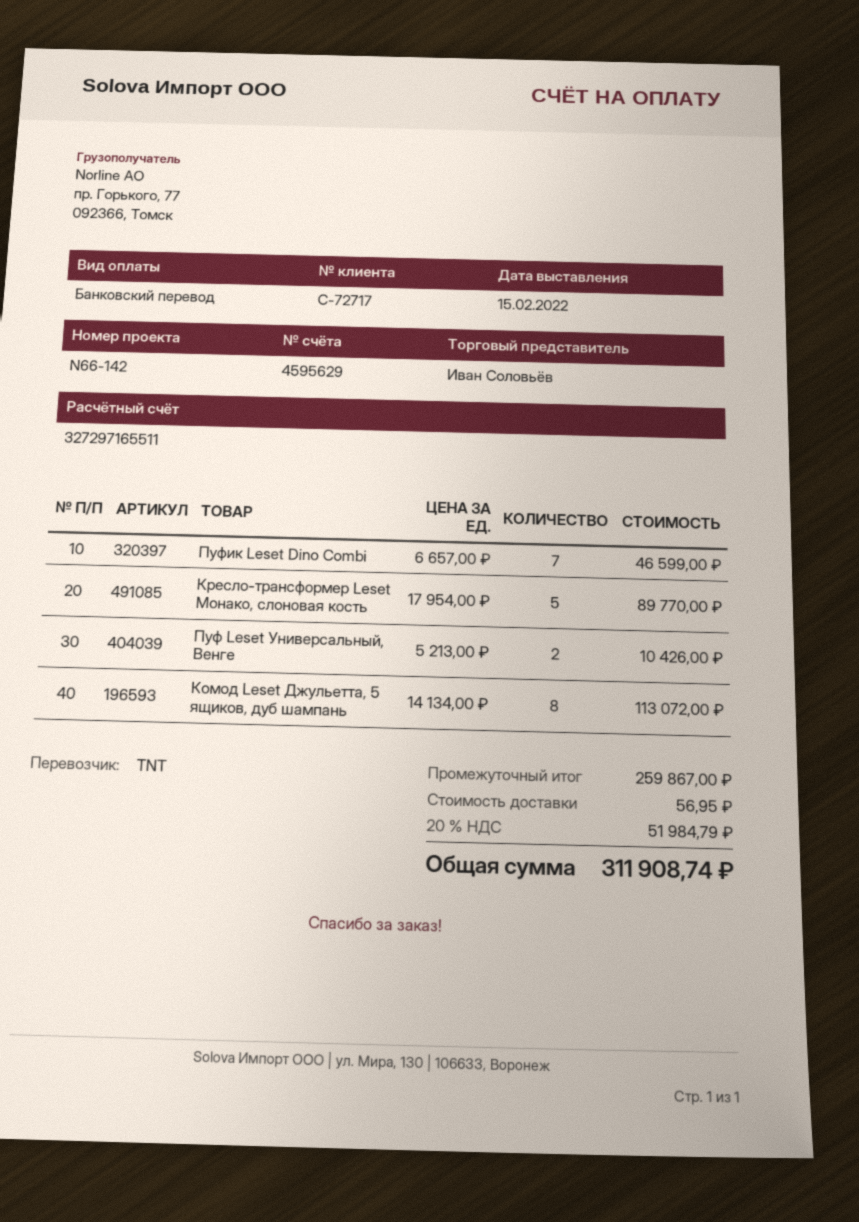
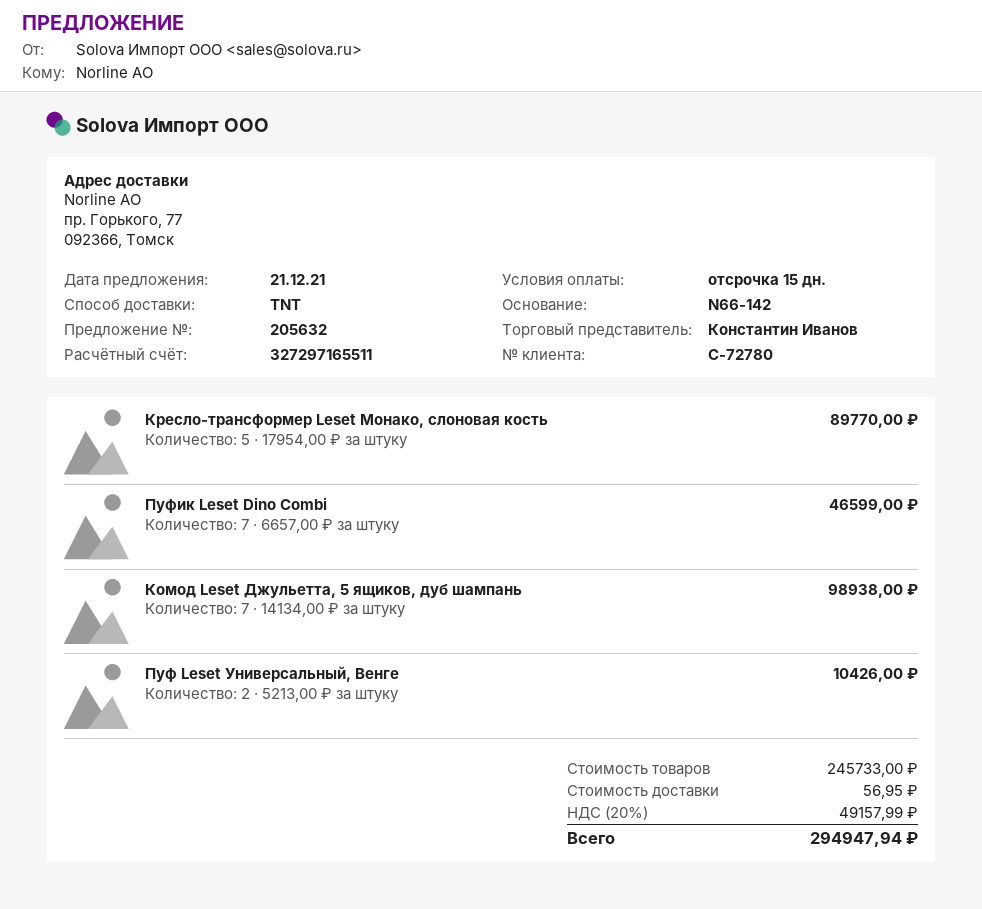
customer number: C-72717 -> C-72780
sales rep: Иван Соловьёв -> Константин Иванов
Комод Leset Джульетта, 5 ящиков, дуб шампань: 8 x 14134.00 = 113072.00 -> 7 x 14134.00 = 98938.00
subtotal: 259867.00 -> 245733.00
tax: 20% = 51984.79 -> 20% = 49157.99
total: 311908.74 -> 294947.94

